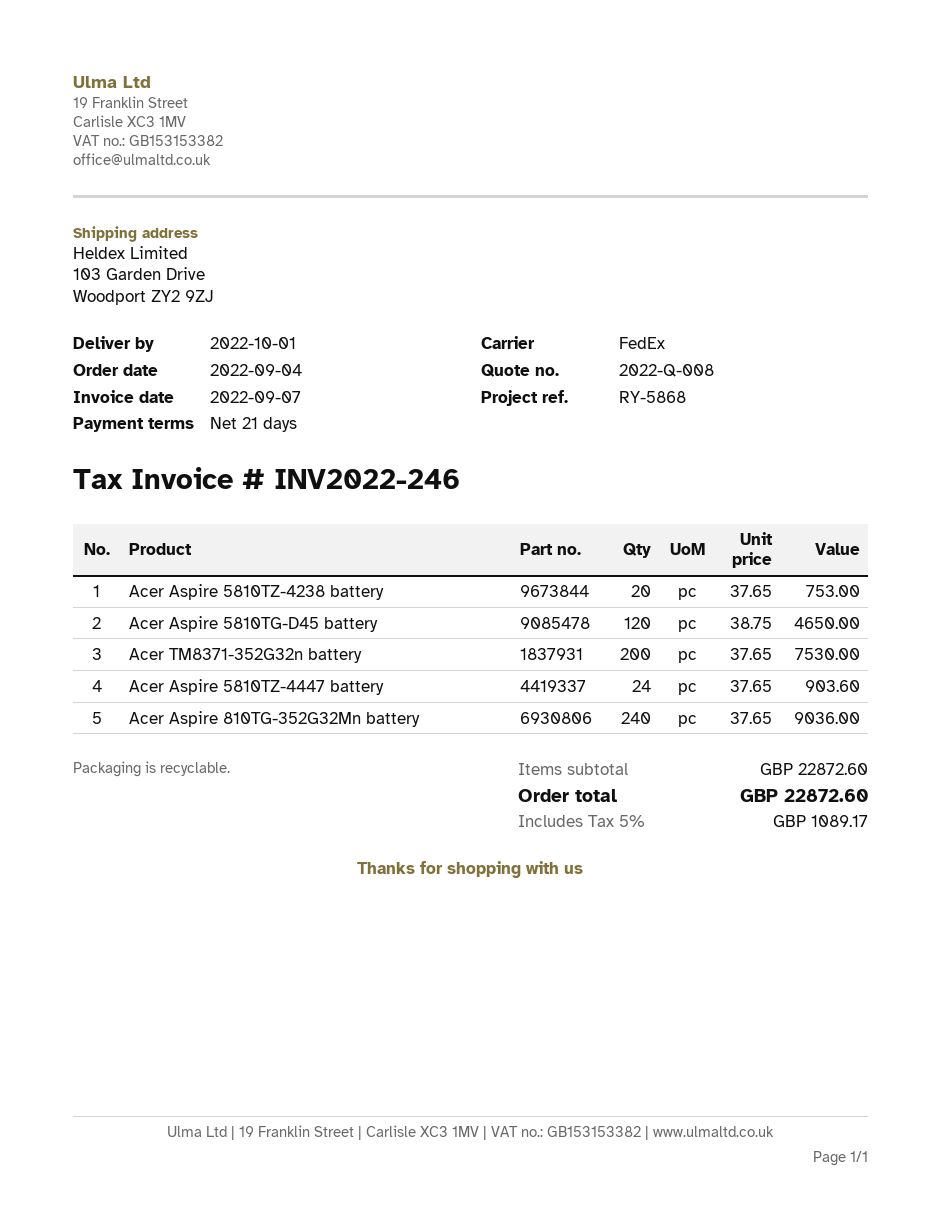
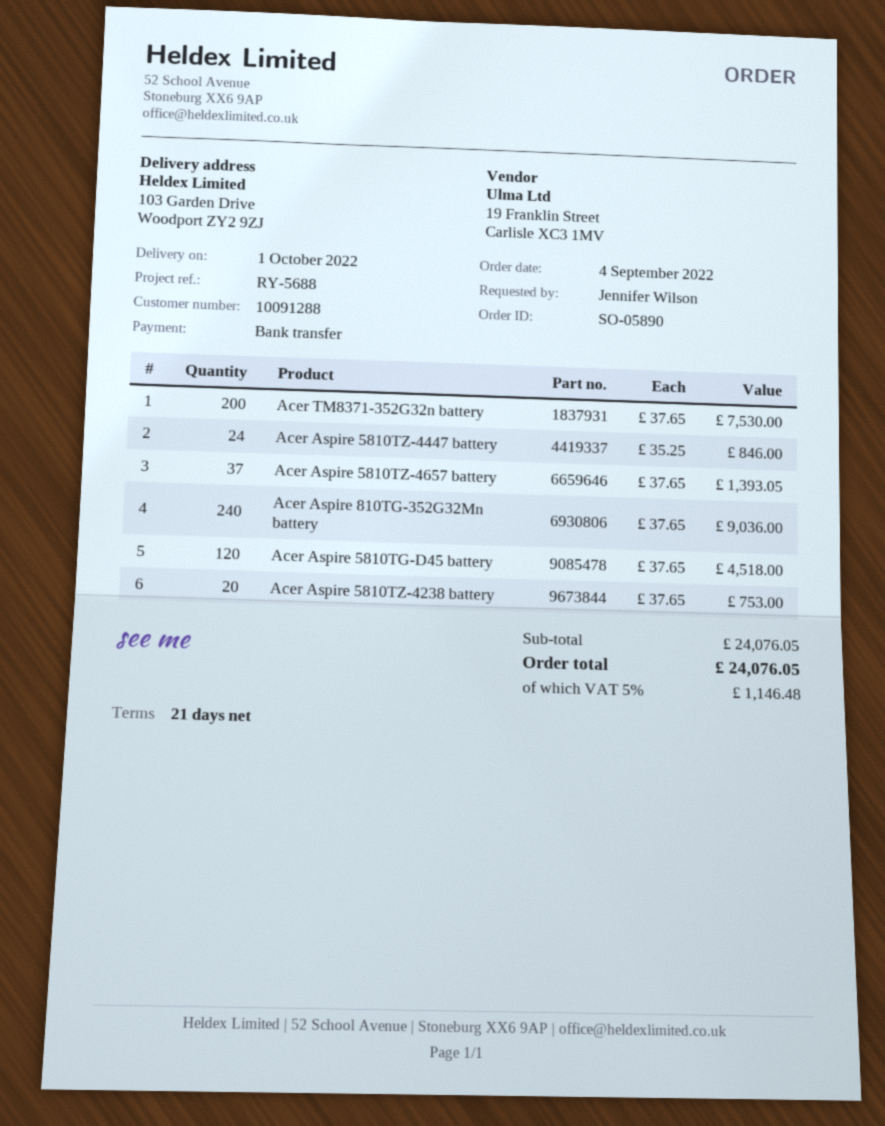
reference: RY-5868 -> RY-5688
Acer Aspire 5810TG-D45 battery: 120 x 38.75 = 4650.00 -> 120 x 37.65 = 4518.00
Acer Aspire 5810TZ-4447 battery: 24 x 37.65 = 903.60 -> 24 x 35.25 = 846.00
Acer Aspire 5810TZ-4657 battery: none -> 37 x 37.65 = 1393.05
subtotal: 22872.60 -> 24076.05
tax: 5% = 1089.17 -> 5% = 1146.48
total: 22872.60 -> 24076.05

